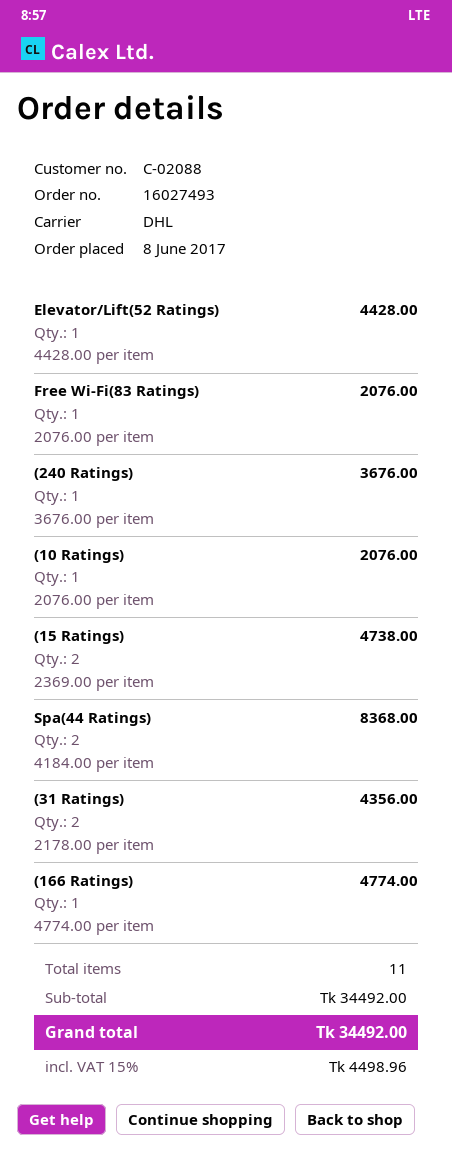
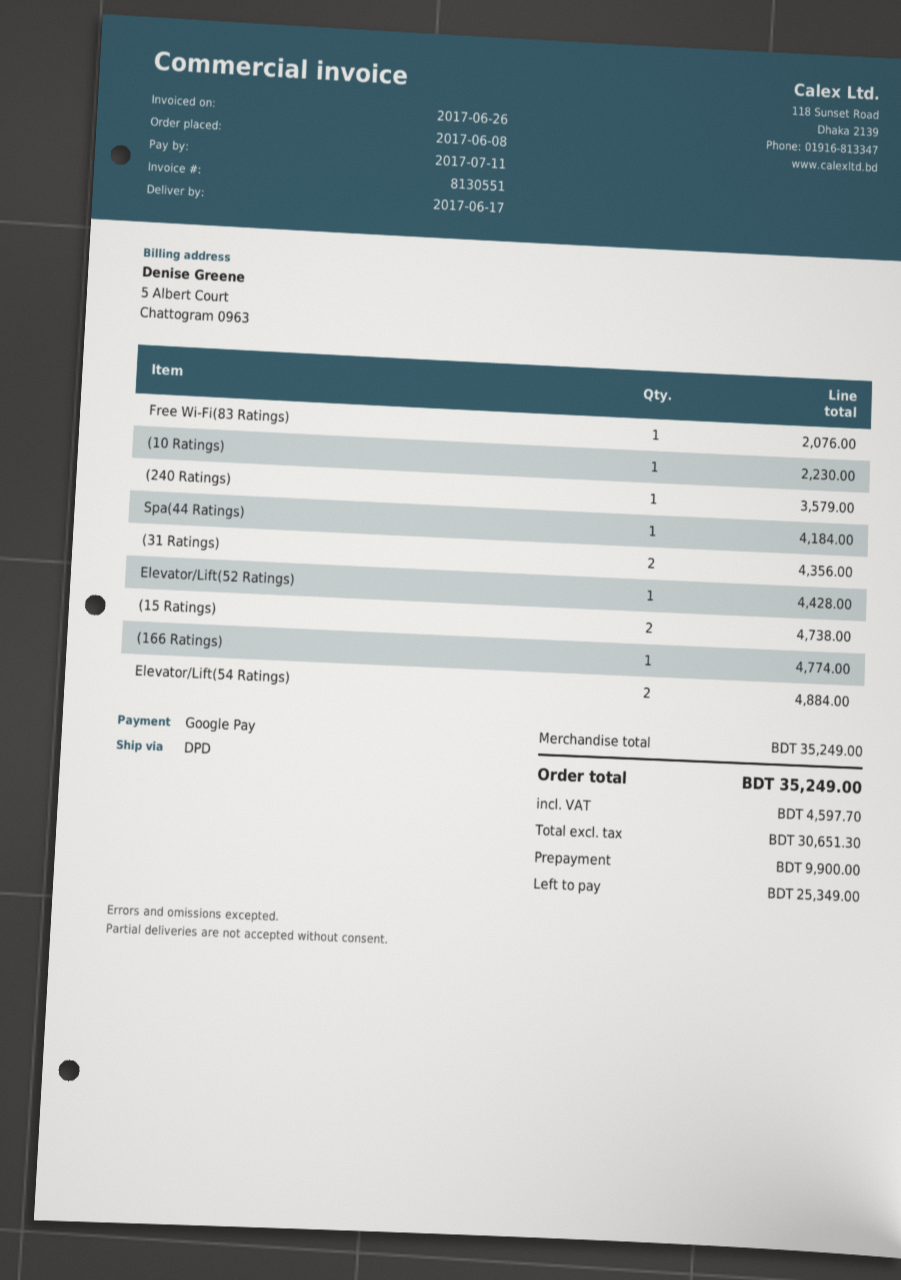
shipping method: DHL -> DPD
(240 Ratings): 1 for 3676.00 -> 1 for 3579.00
(10 Ratings): 1 for 2076.00 -> 1 for 2230.00
Spa(44 Ratings): 2 for 8368.00 -> 1 for 4184.00
Elevator/Lift(54 Ratings): none -> 2 for 4884.00
subtotal: 34492.00 -> 35249.00
tax: 4498.96 -> 4597.70
total: 34492.00 -> 35249.00

